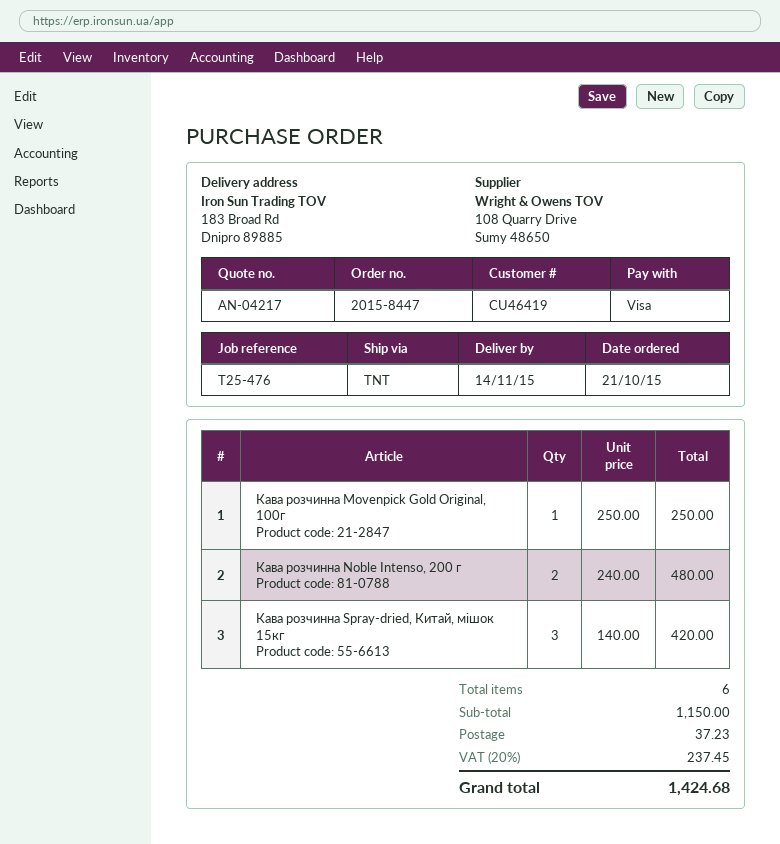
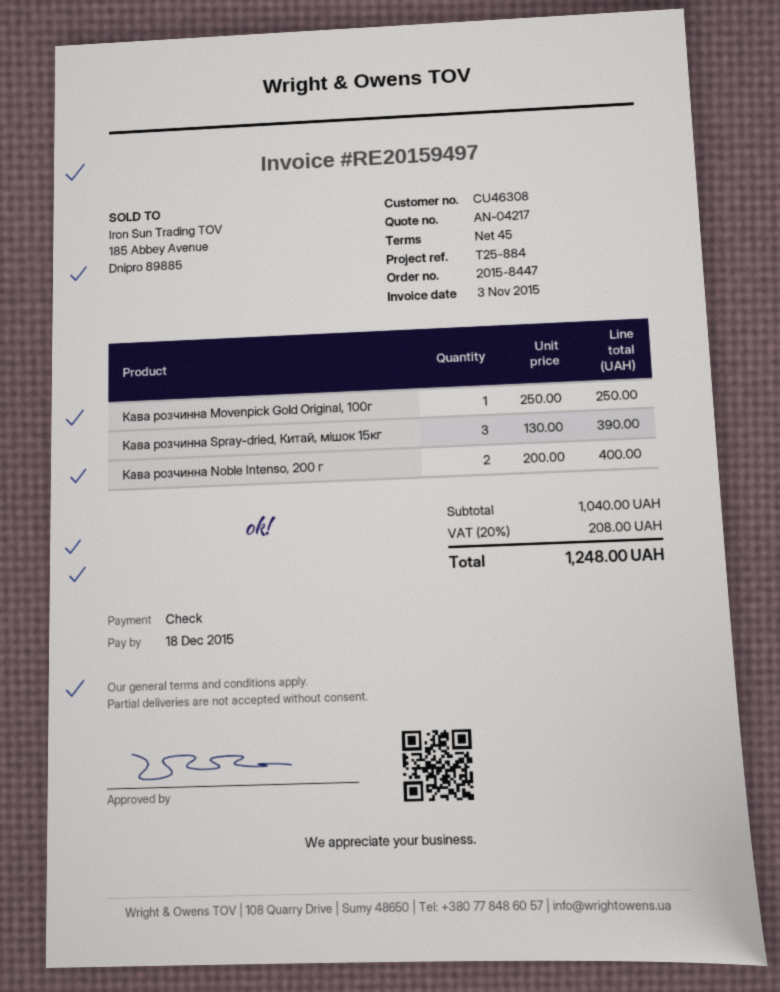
customer number: CU46419 -> CU46308
reference: T25-476 -> T25-884
payment method: Visa -> cheque
Кава розчинна Noble Intenso, 200 г: 2 x 240.00 = 480.00 -> 2 x 200.00 = 400.00
Кава розчинна Spray-dried, Китай, мішок 15кг: 3 x 140.00 = 420.00 -> 3 x 130.00 = 390.00
subtotal: 1150.00 -> 1040.00
shipping: 37.23 -> none
tax: 20% = 237.45 -> 20% = 208.00
total: 1424.68 -> 1248.00

